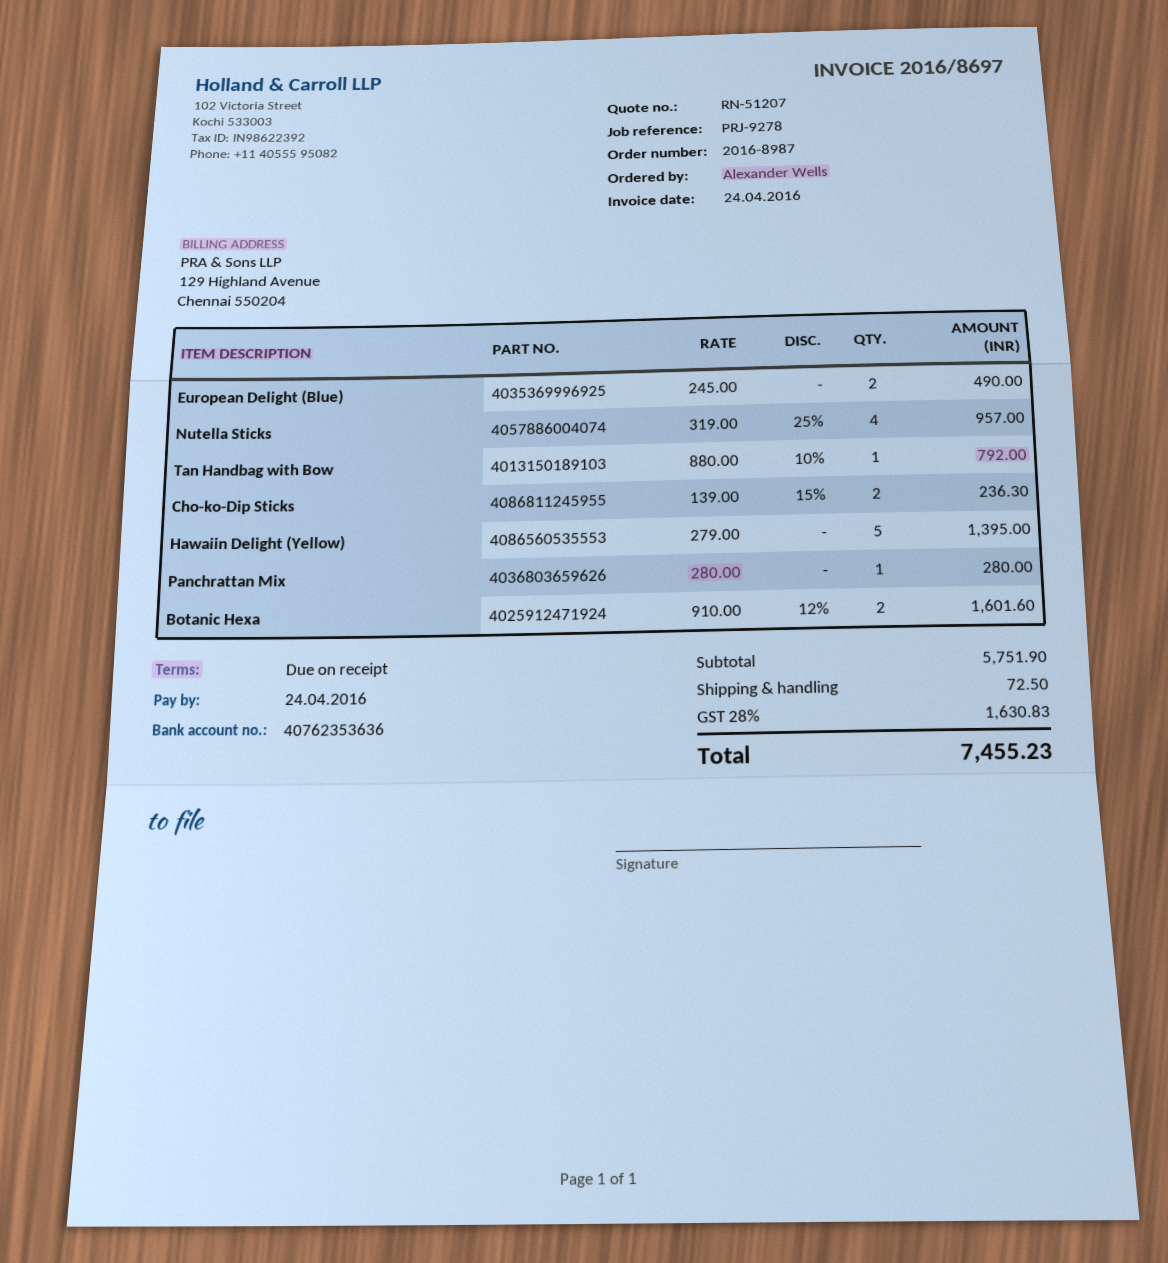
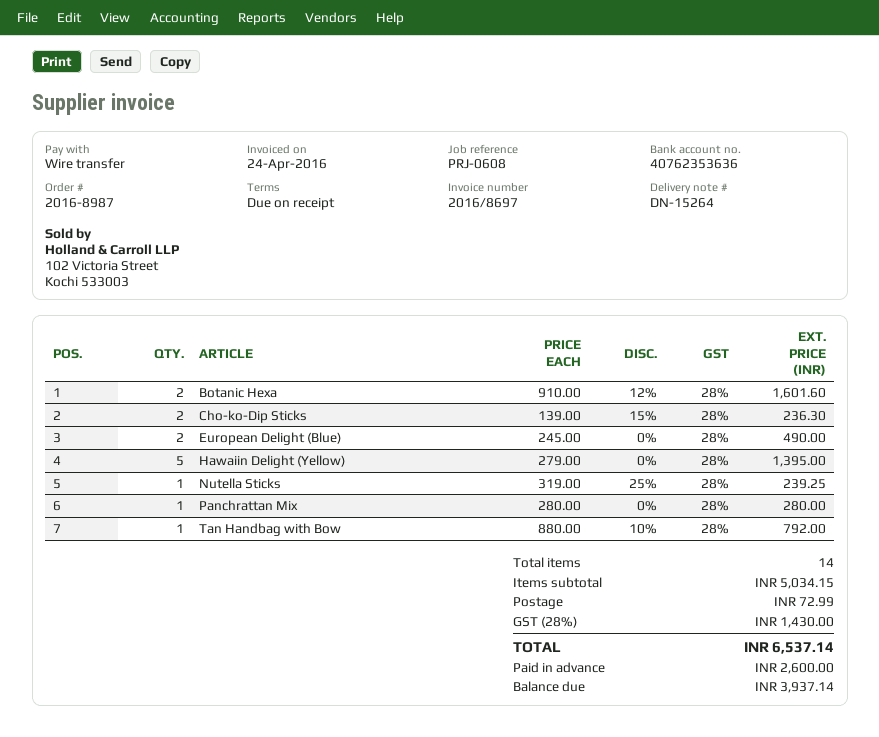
reference: PRJ-9278 -> PRJ-0608
Nutella Sticks: 4 x 319.00 - 25% = 957.00 -> 1 x 319.00 - 25% = 239.25
subtotal: 5751.90 -> 5034.15
shipping: 72.50 -> 72.99
tax: 28% = 1630.83 -> 28% = 1430.00
total: 7455.23 -> 6537.14

